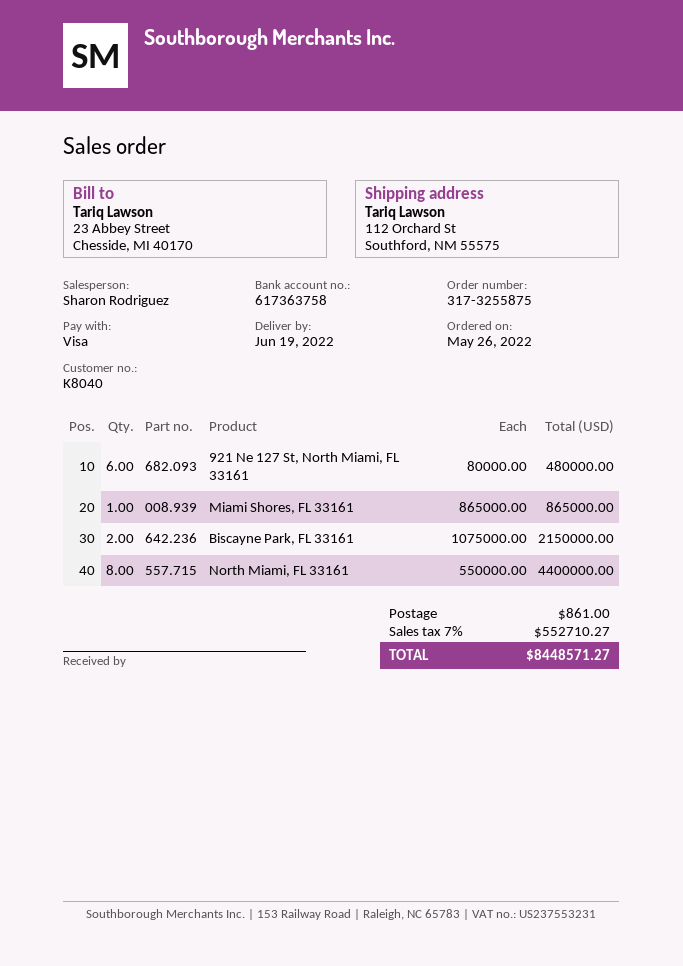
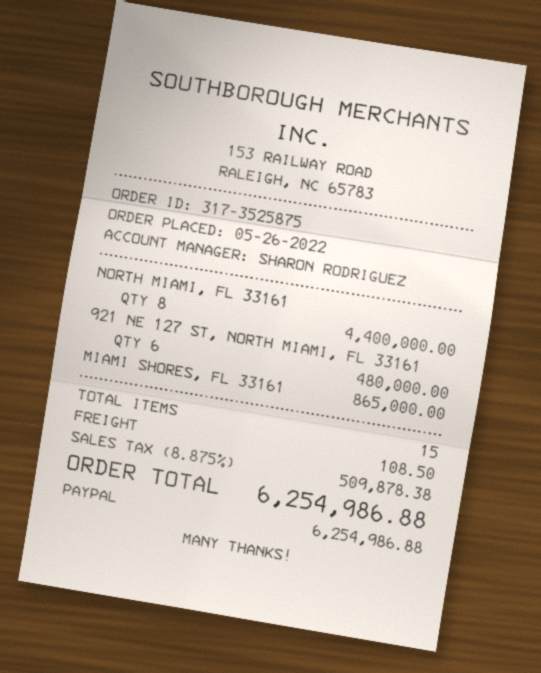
order number: 317-3255875 -> 317-3525875
payment method: Visa -> PayPal
Biscayne Park, FL 33161: 2 for 2150000.00 -> none
shipping: 861.00 -> 108.50
tax: 7% = 552710.27 -> 8.875% = 509878.38
total: 8448571.27 -> 6254986.88

